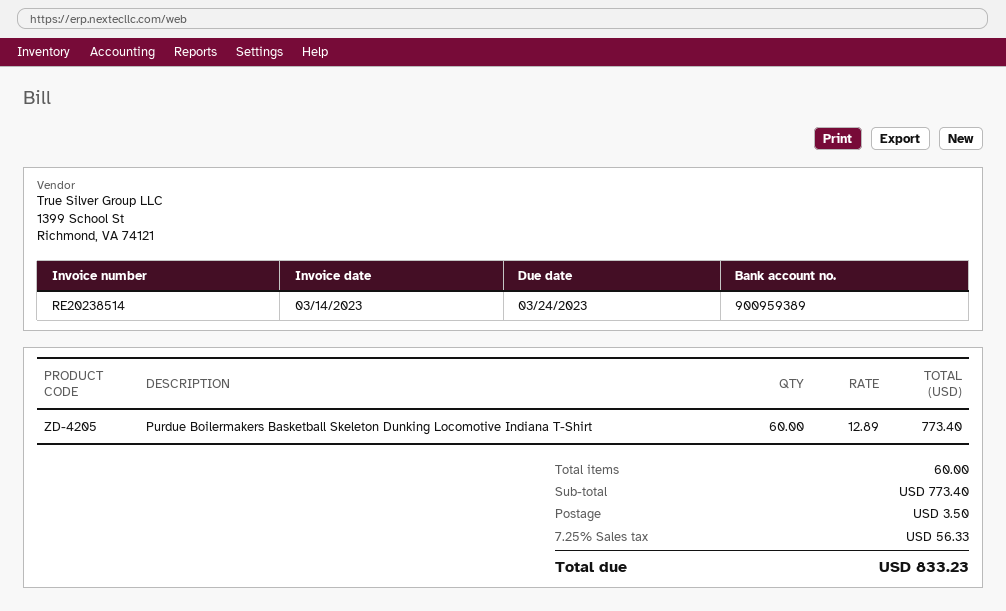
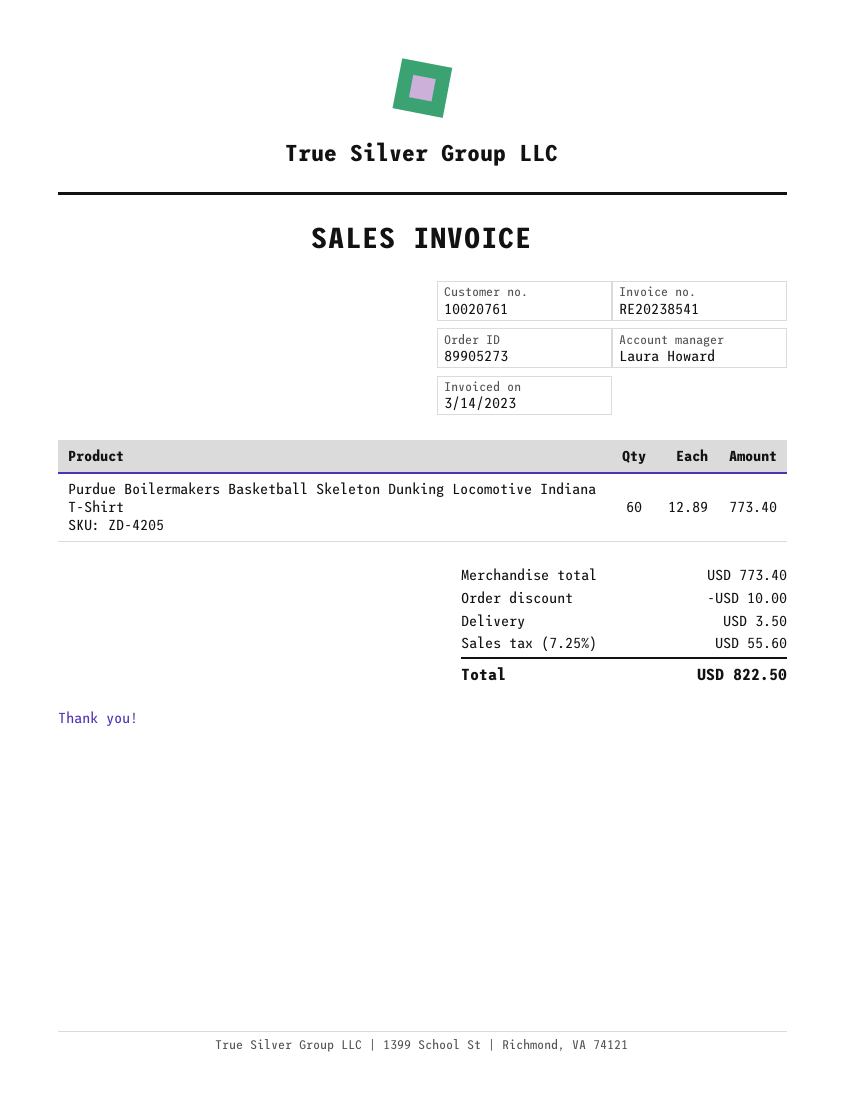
invoice number: RE20238514 -> RE20238541
discount: none -> 10.00
tax: 7.25% = 56.33 -> 7.25% = 55.60
total: 833.23 -> 822.50

